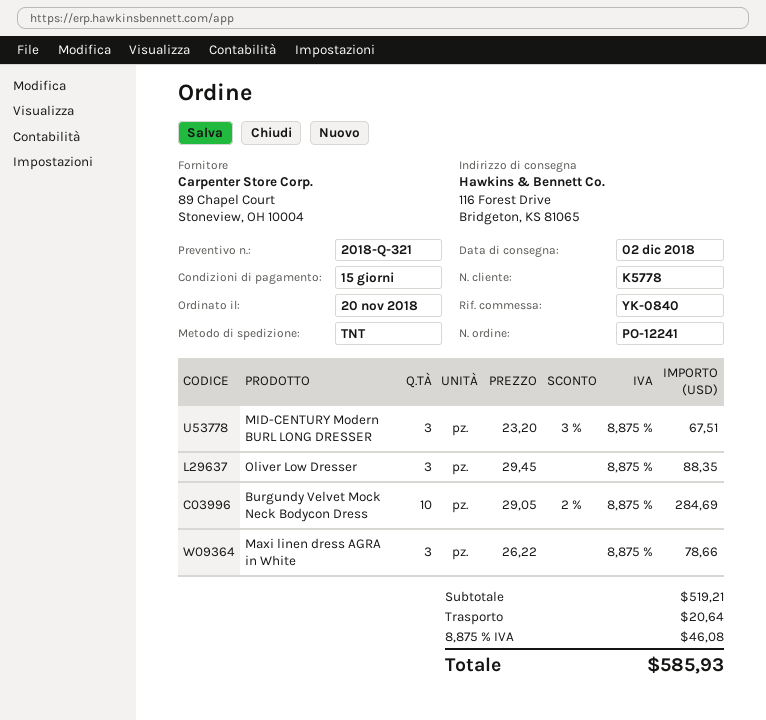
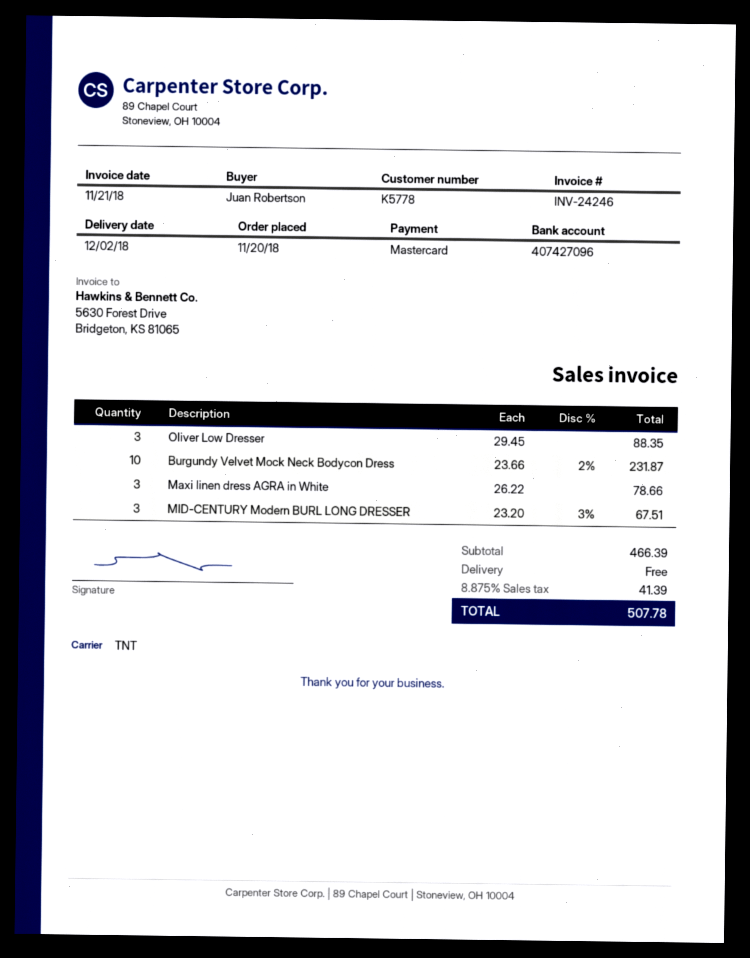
Burgundy Velvet Mock Neck Bodycon Dress: 10 x 29.05 - 2% = 284.69 -> 10 x 23.66 - 2% = 231.87
subtotal: 519.21 -> 466.39
shipping: 20.64 -> 0.00
tax: 8.875% = 46.08 -> 8.875% = 41.39
total: 585.93 -> 507.78

